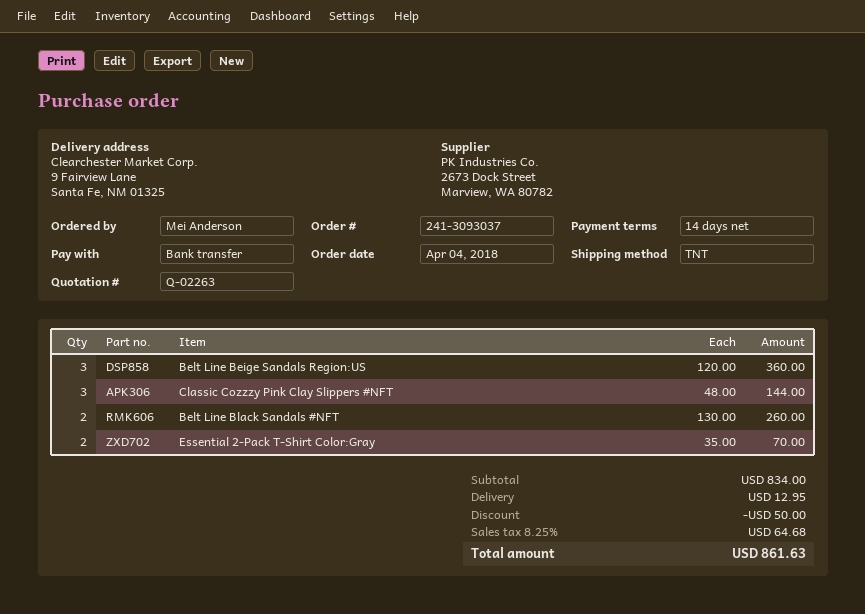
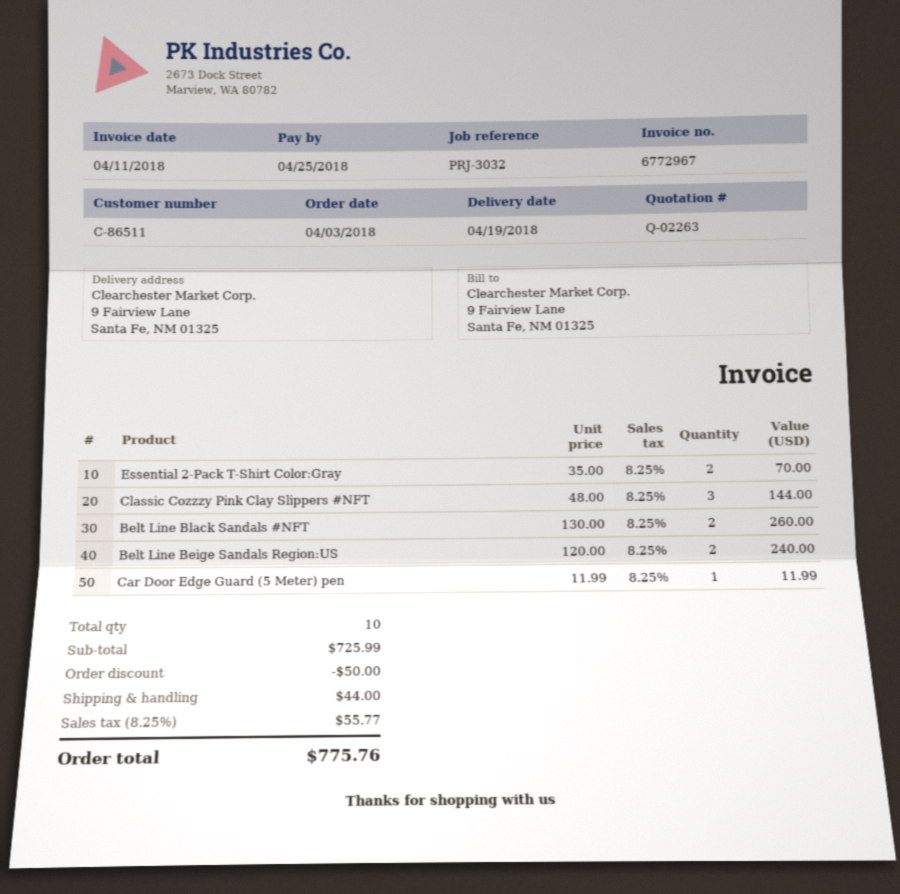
order date: 2018-04-04 -> 2018-04-03
Belt Line Beige Sandals Region:US: 3 x 120.00 = 360.00 -> 2 x 120.00 = 240.00
Car Door Edge Guard (5 Meter) pen: none -> 1 x 11.99 = 11.99
subtotal: 834.00 -> 725.99
shipping: 12.95 -> 44.00
tax: 8.25% = 64.68 -> 8.25% = 55.77
total: 861.63 -> 775.76

